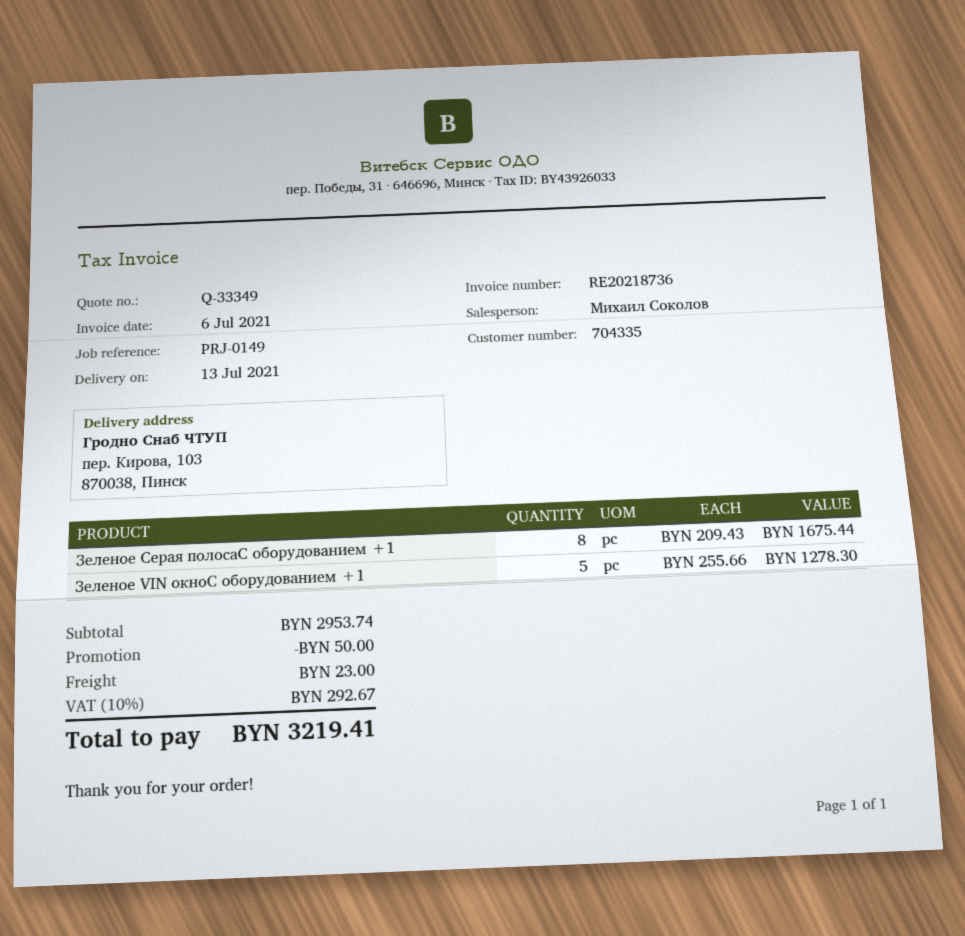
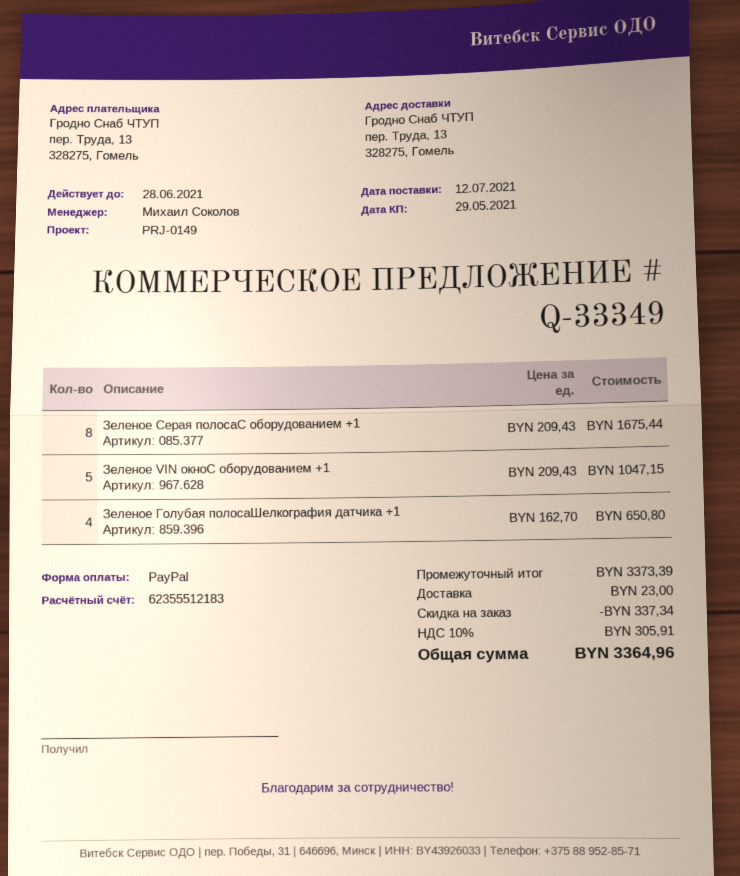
delivery date: 2021-07-13 -> 2021-07-12
ship to: пер. Кирова, 103, 870038, Пинск -> пер. Труда, 13, 328275, Гомель
Зеленое VIN окноС оборудованием +1: 5 x 255.66 = 1278.30 -> 5 x 209.43 = 1047.15
Зеленое Голубая полосаШелкография датчика +1: none -> 4 x 162.70 = 650.80
subtotal: 2953.74 -> 3373.39
discount: 50.00 -> 337.34
tax: 10% = 292.67 -> 10% = 305.91
total: 3219.41 -> 3364.96

